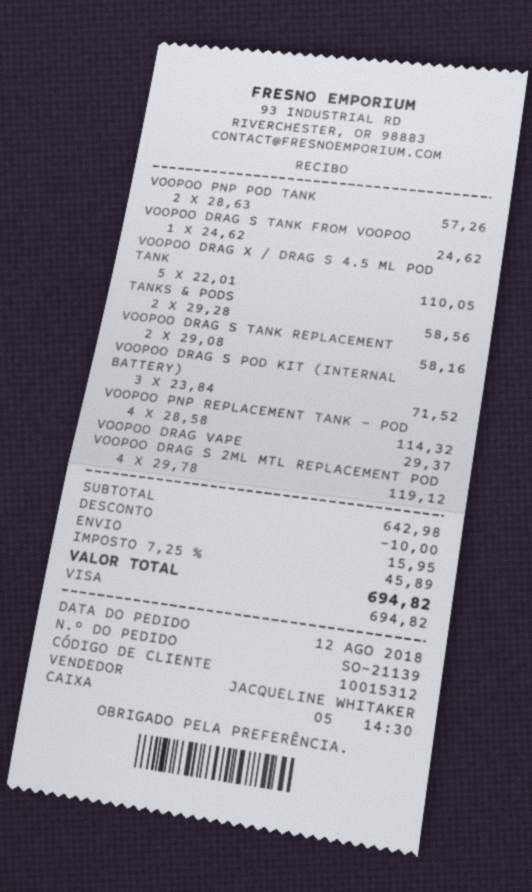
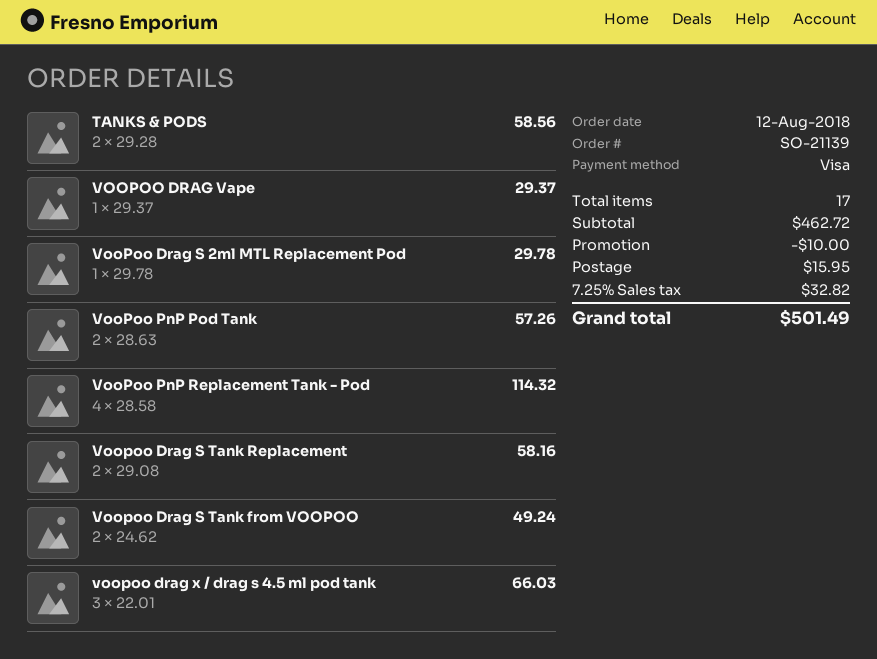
VOOPOO DRAG S TANK FROM VOOPOO: 1 x 24.62 = 24.62 -> 2 x 24.62 = 49.24
VOOPOO DRAG X / DRAG S 4.5 ML POD TANK: 5 x 22.01 = 110.05 -> 3 x 22.01 = 66.03
VOOPOO DRAG S POD KIT (INTERNAL BATTERY): 3 x 23.84 = 71.52 -> none
VOOPOO DRAG S 2ML MTL REPLACEMENT POD: 4 x 29.78 = 119.12 -> 1 x 29.78 = 29.78
subtotal: 642.98 -> 462.72
tax: 7.25% = 45.89 -> 7.25% = 32.82
total: 694.82 -> 501.49

